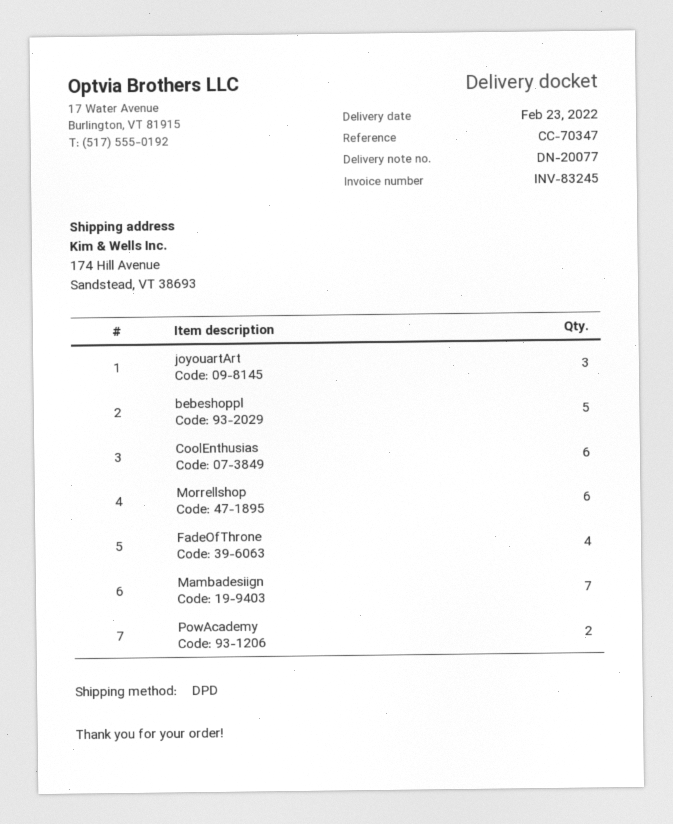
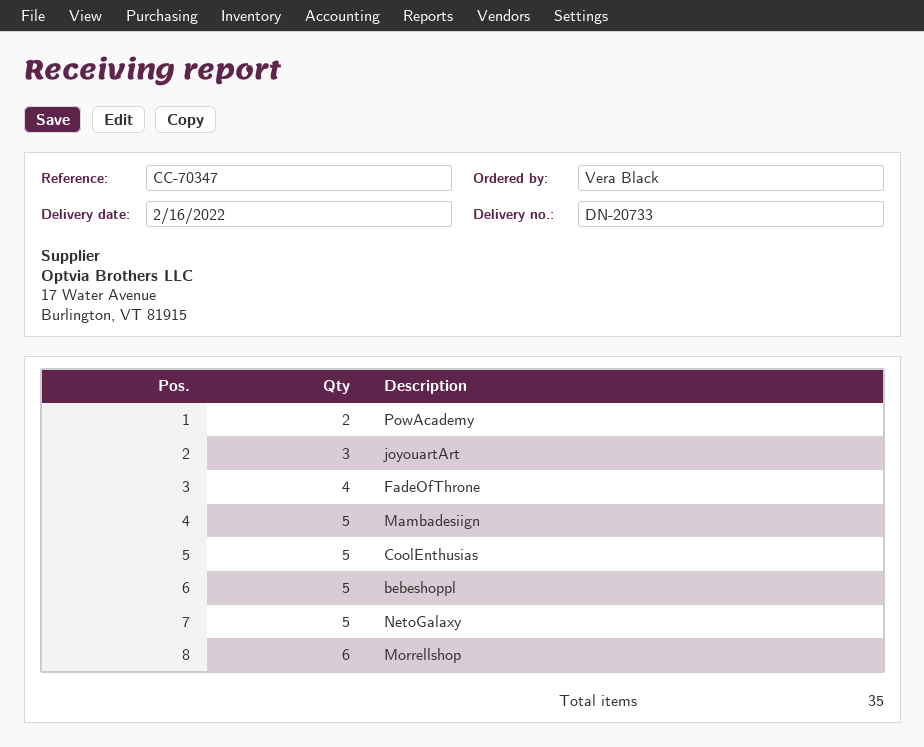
delivery note number: DN-20077 -> DN-20733
delivery date: 2022-02-23 -> 2022-02-16
CoolEnthusias: 6 -> 5
Mambadesiign: 7 -> 5
NetoGalaxy: none -> 5

